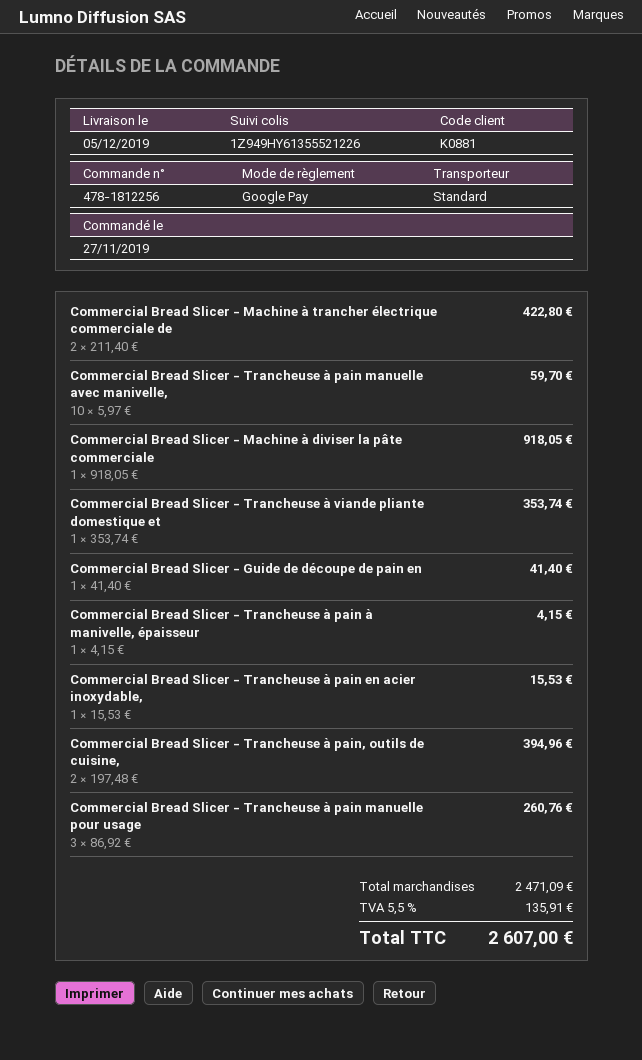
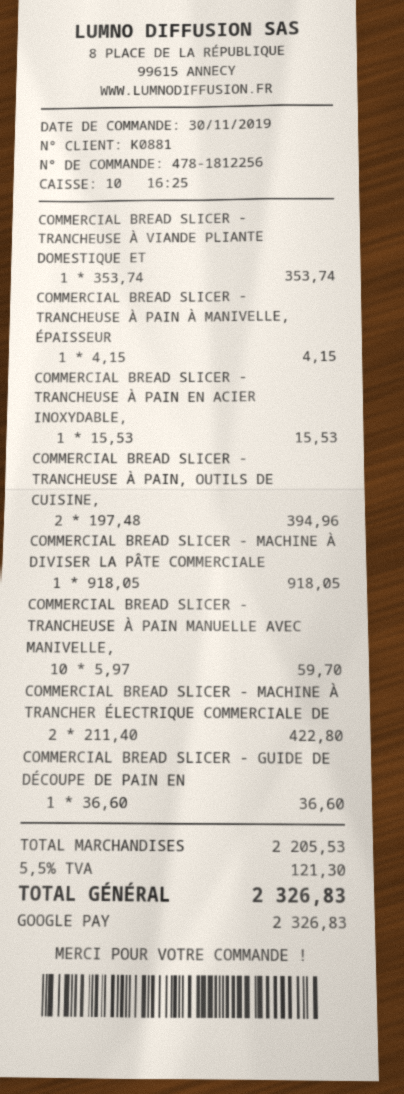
order date: 2019-11-27 -> 2019-11-30
Commercial Bread Slicer - Guide de découpe de pain en: 1 x 41.40 = 41.40 -> 1 x 36.60 = 36.60
Commercial Bread Slicer - Trancheuse à pain manuelle pour usage: 3 x 86.92 = 260.76 -> none
subtotal: 2471.09 -> 2205.53
tax: 5.5% = 135.91 -> 5.5% = 121.30
total: 2607.00 -> 2326.83

